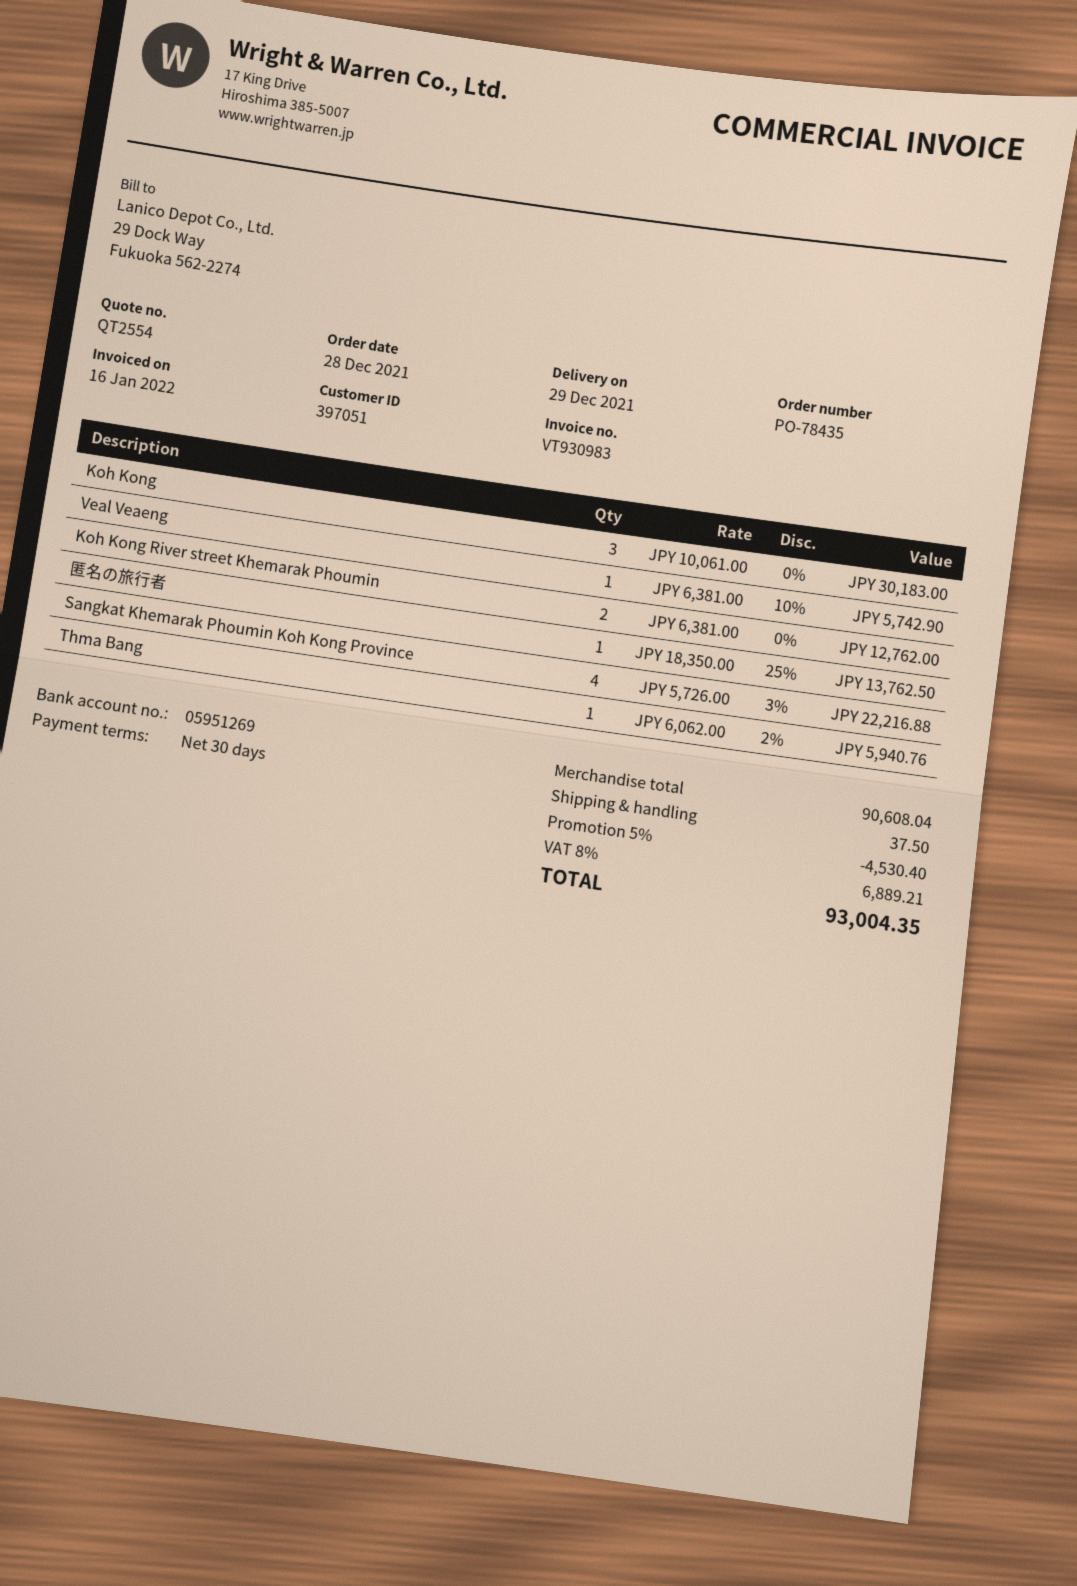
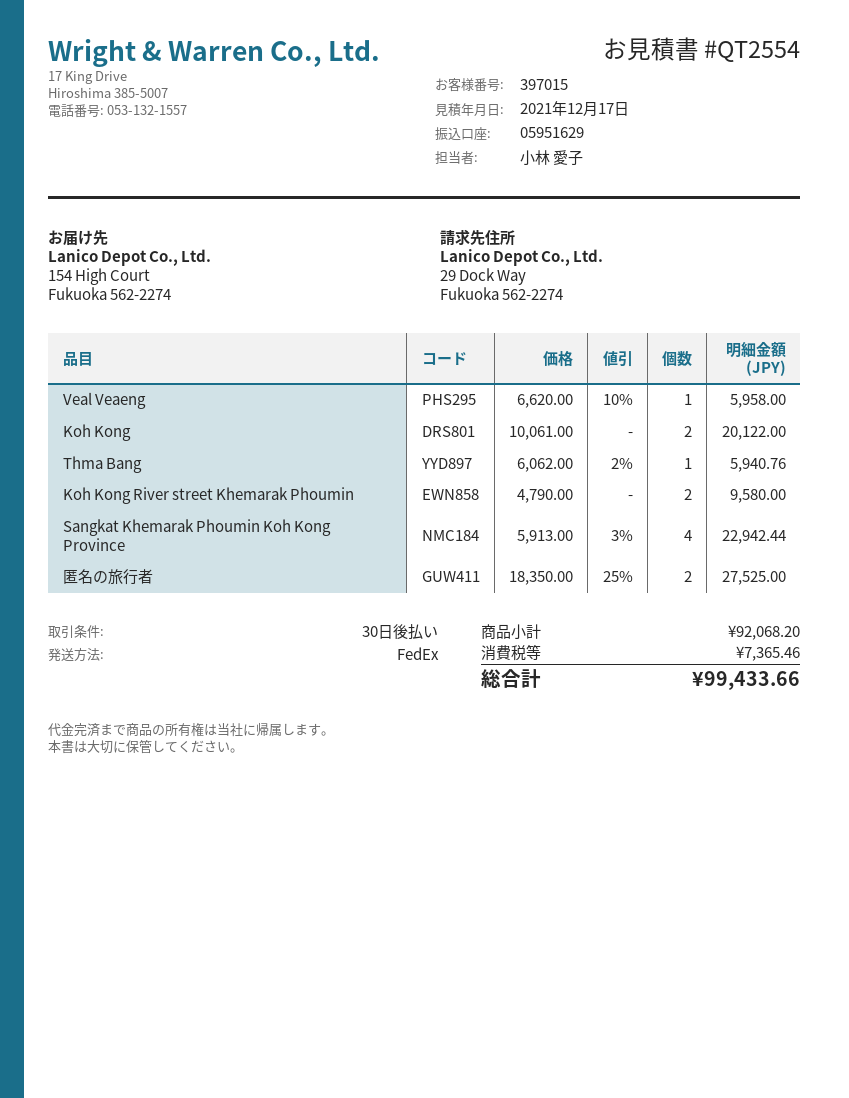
customer number: 397051 -> 397015
bank account: 05951269 -> 05951629
Koh Kong: 3 x 10061.00 = 30183.00 -> 2 x 10061.00 = 20122.00
Veal Veaeng: 1 x 6381.00 - 10% = 5742.90 -> 1 x 6620.00 - 10% = 5958.00
Koh Kong River street Khemarak Phoumin: 2 x 6381.00 = 12762.00 -> 2 x 4790.00 = 9580.00
匿名の旅行者: 1 x 18350.00 - 25% = 13762.50 -> 2 x 18350.00 - 25% = 27525.00
Sangkat Khemarak Phoumin Koh Kong Province: 4 x 5726.00 - 3% = 22216.88 -> 4 x 5913.00 - 3% = 22942.44
subtotal: 90608.04 -> 92068.20
discount: 5% = 4530.40 -> none
shipping: 37.50 -> none
tax: 6889.21 -> 7365.46
total: 93004.35 -> 99433.66

